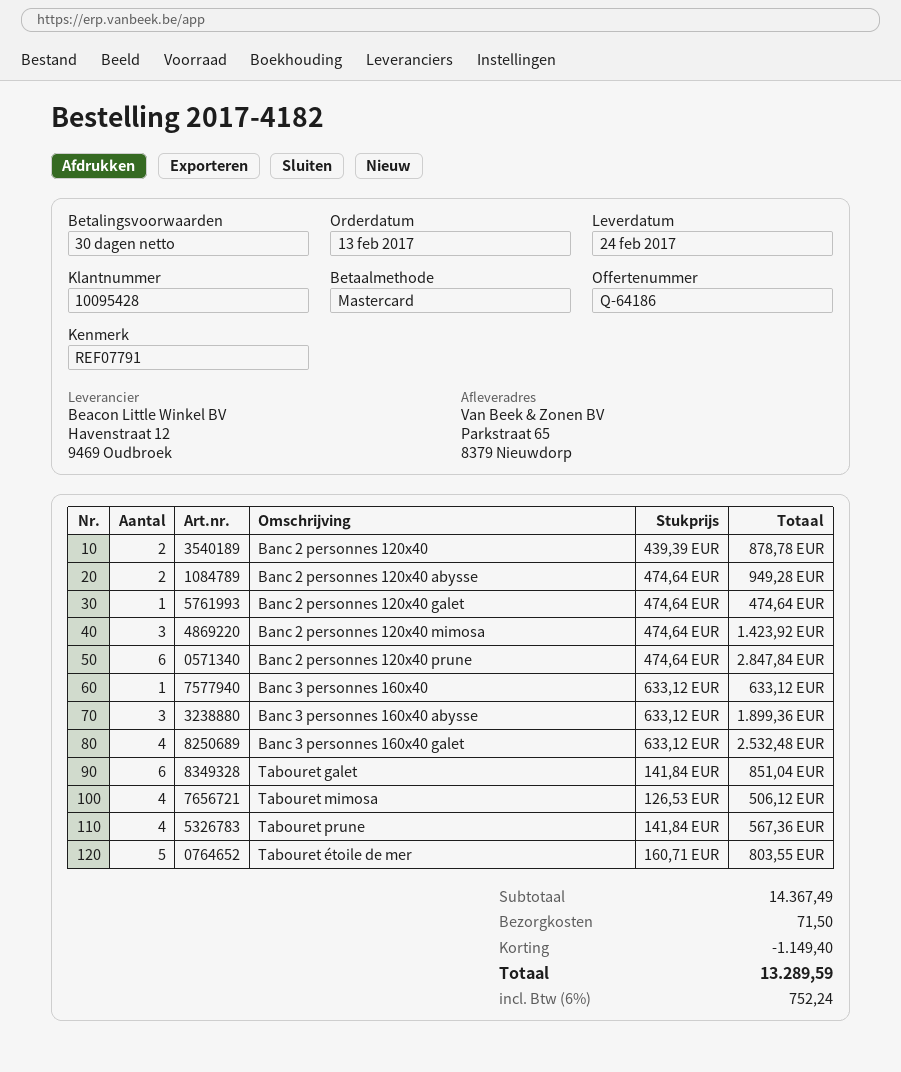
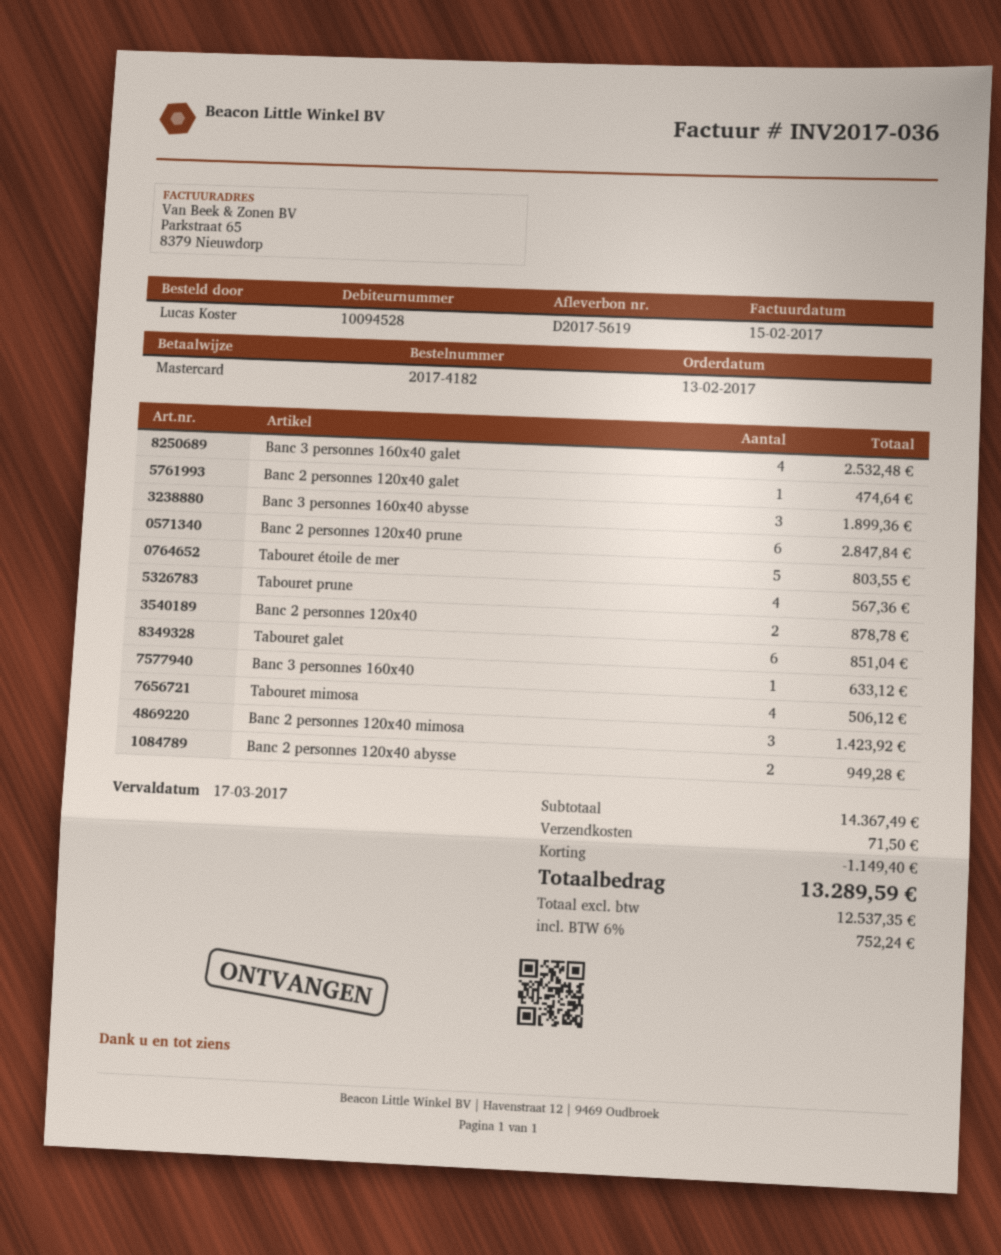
customer number: 10095428 -> 10094528

